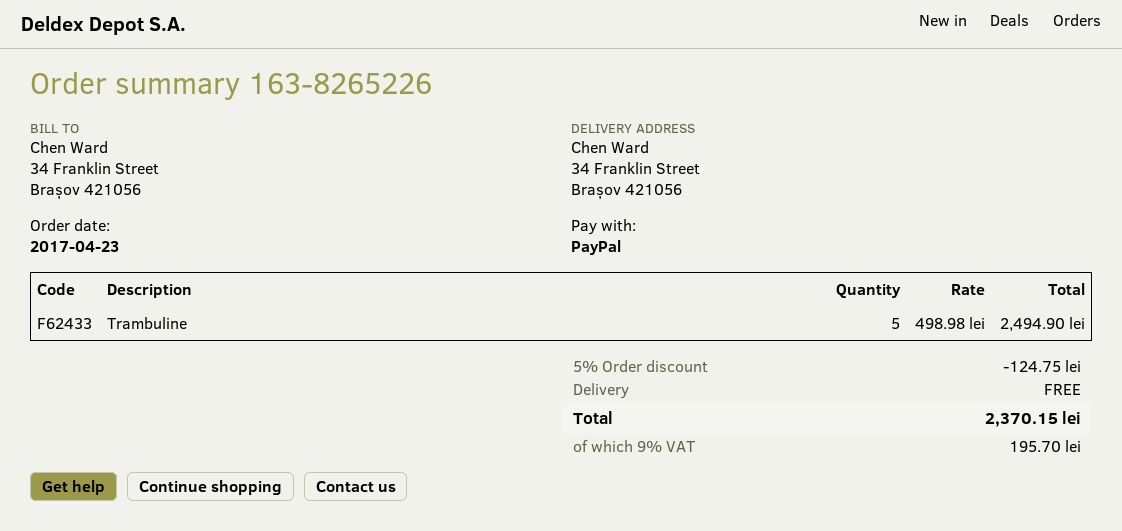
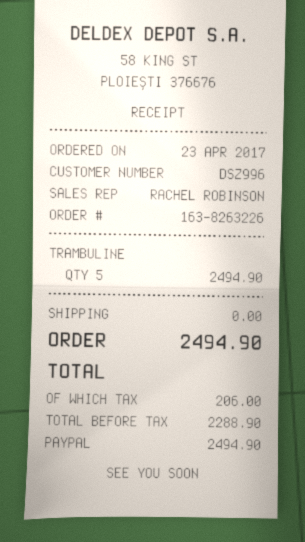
order number: 163-8265226 -> 163-8263226
discount: 5% = 124.75 -> none
tax: 195.70 -> 206.00
total: 2370.15 -> 2494.90

